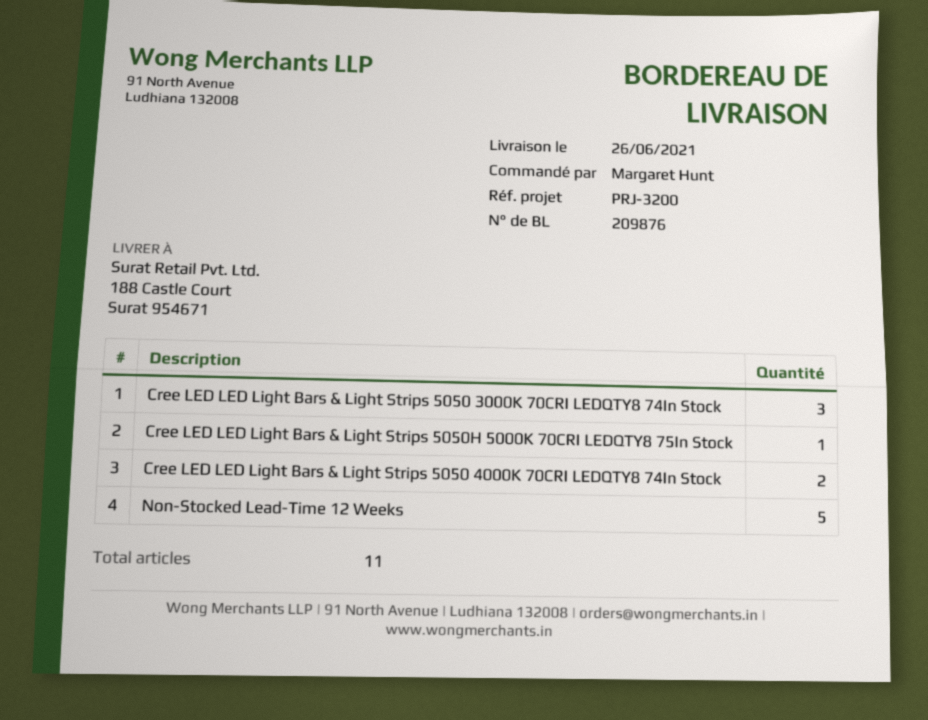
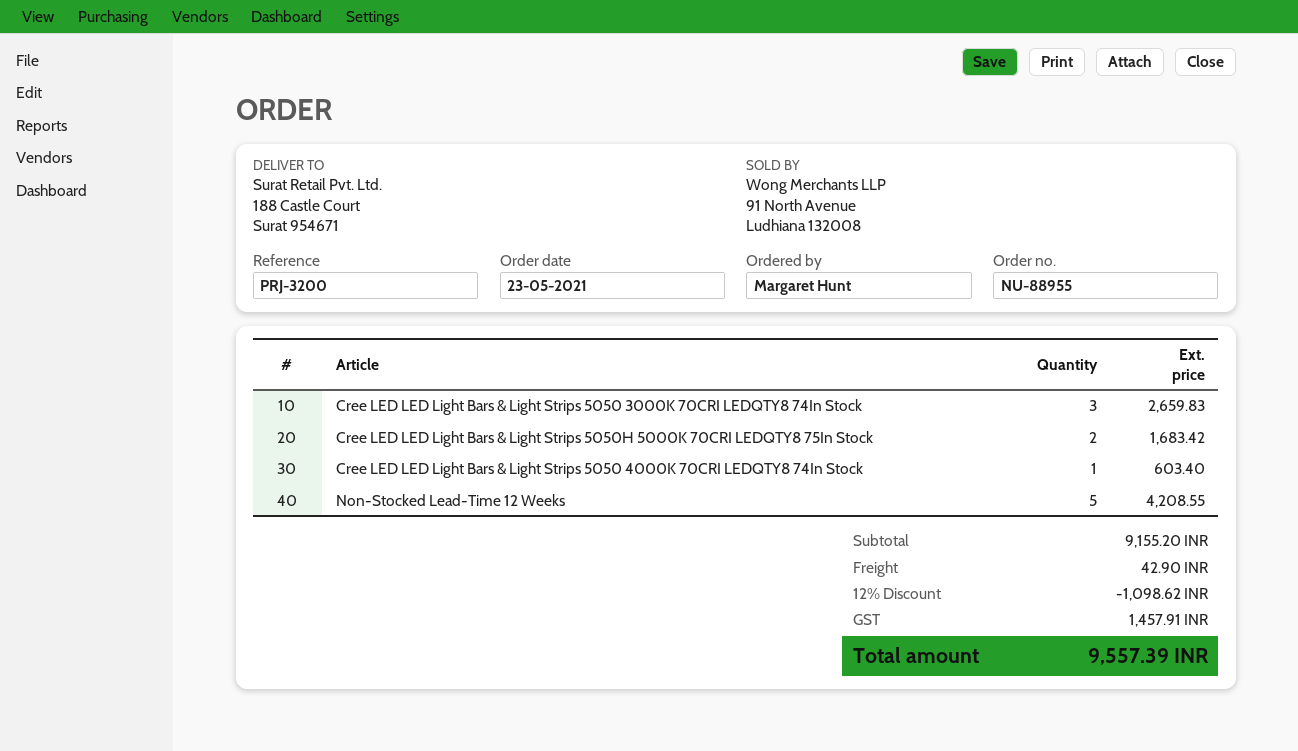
Cree LED LED Light Bars & Light Strips 5050H 5000K 70CRI LEDQTY8 75In Stock: 1 -> 2
Cree LED LED Light Bars & Light Strips 5050 4000K 70CRI LEDQTY8 74In Stock: 2 -> 1

